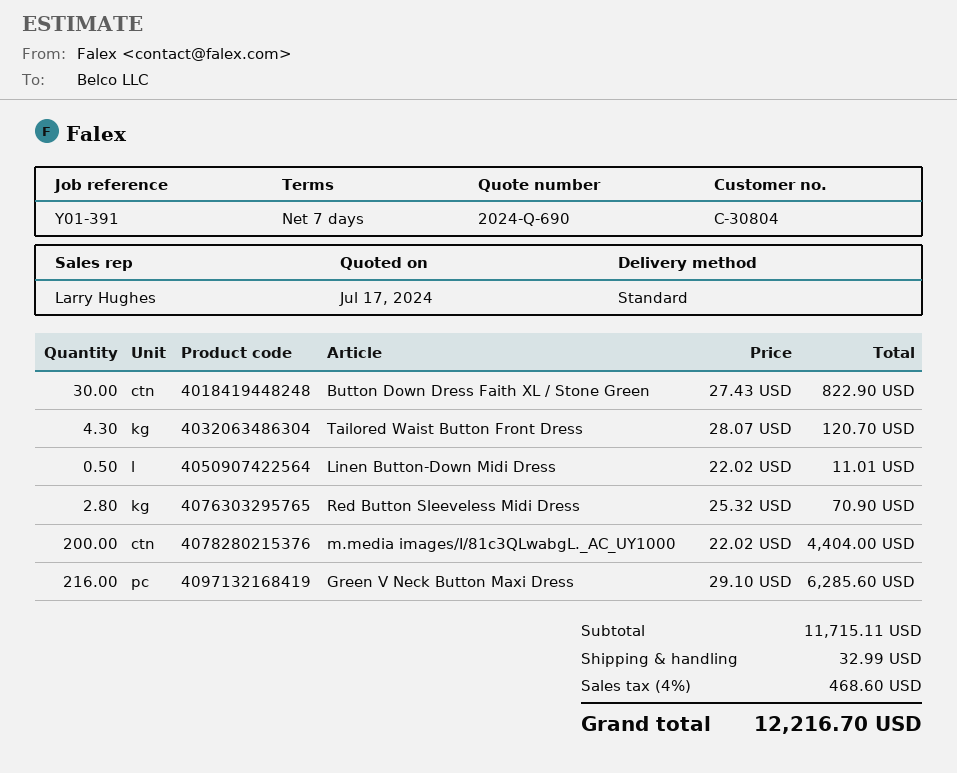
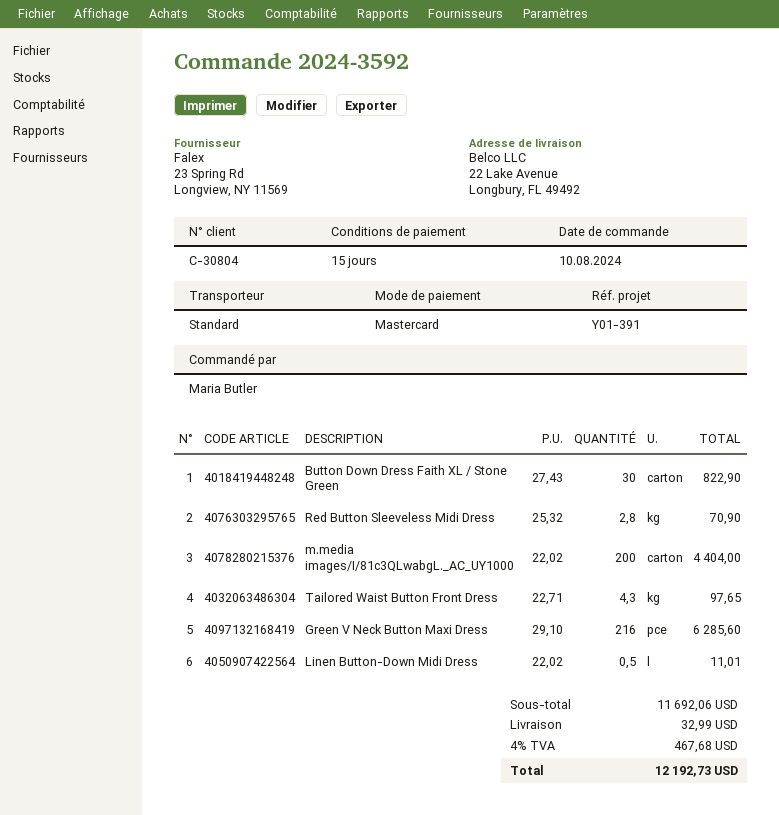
payment terms: 7 days -> 15 days
Tailored Waist Button Front Dress: 4.3 x 28.07 = 120.70 -> 4.3 x 22.71 = 97.65
subtotal: 11715.11 -> 11692.06
tax: 4% = 468.60 -> 4% = 467.68
total: 12216.70 -> 12192.73

